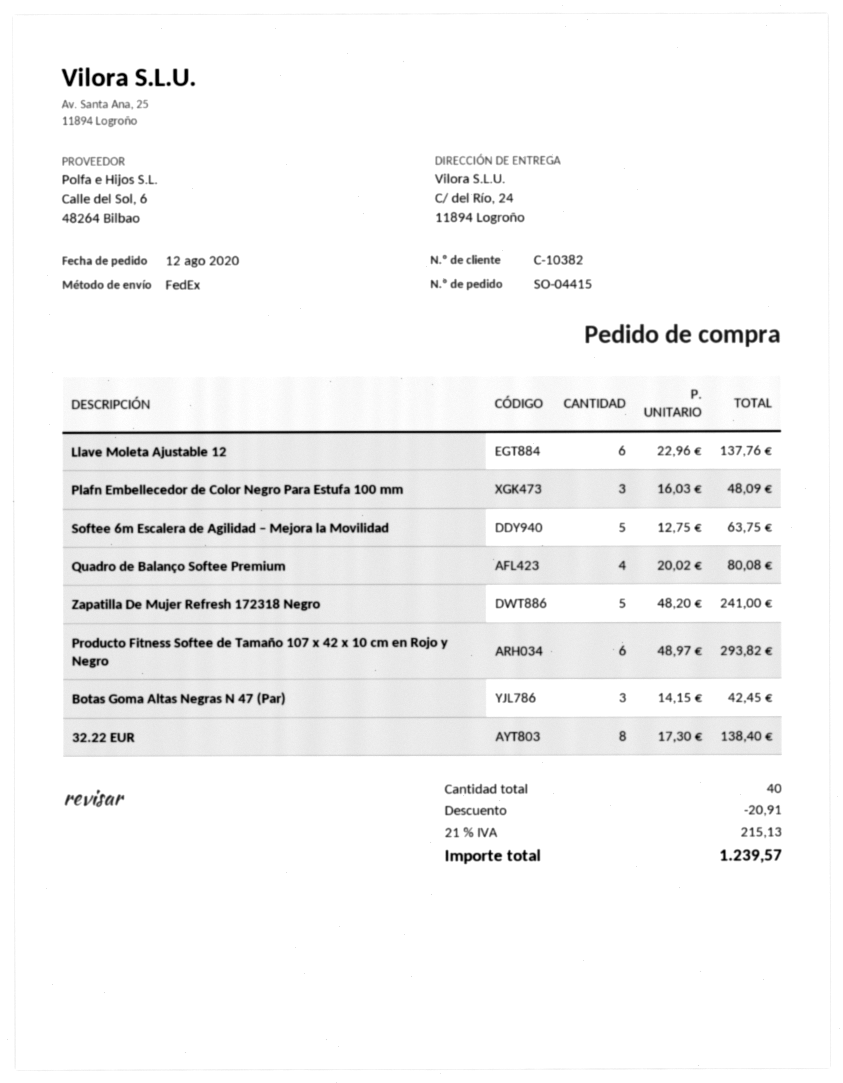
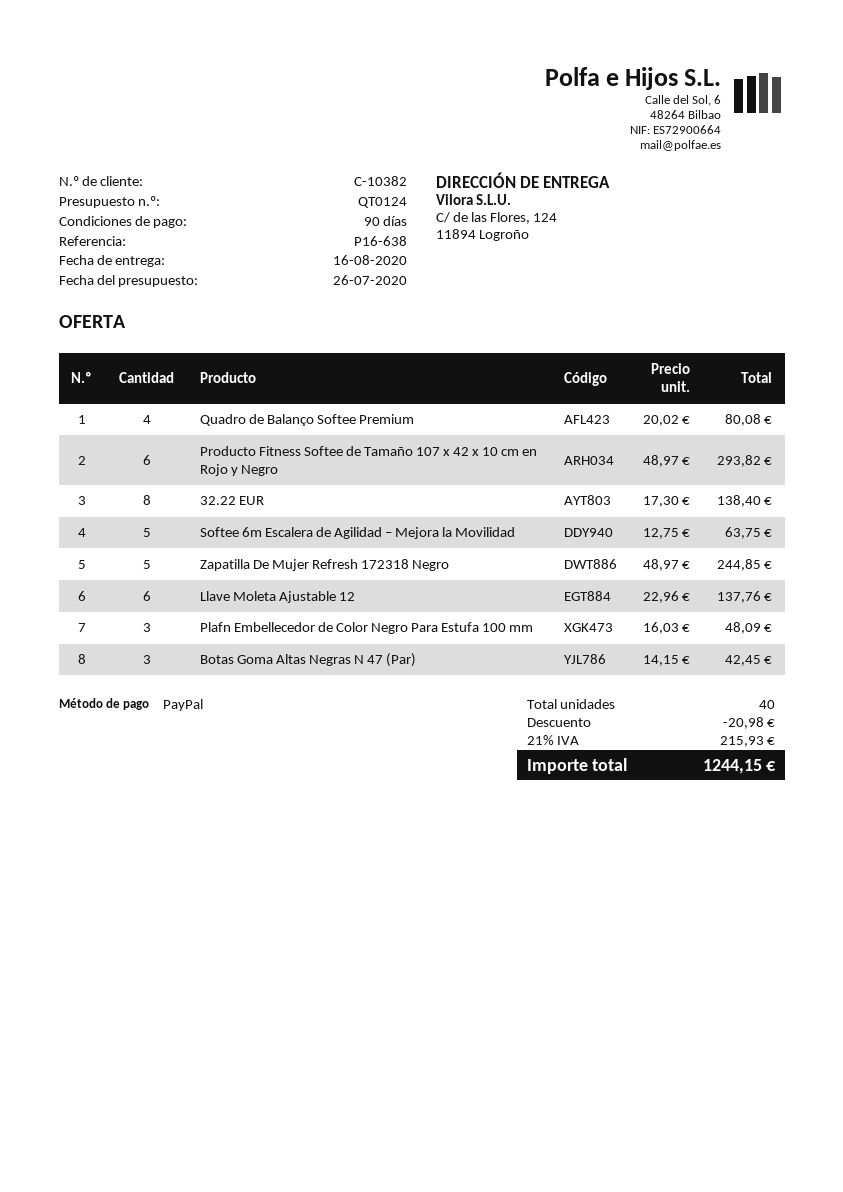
ship to: C/ del Río, 24, 11894 Logroño -> C/ de las Flores, 124, 11894 Logroño
Zapatilla De Mujer Refresh 172318 Negro: 5 x 48.20 = 241.00 -> 5 x 48.97 = 244.85
discount: 20.91 -> 20.98
tax: 21% = 215.13 -> 21% = 215.93
total: 1239.57 -> 1244.15

